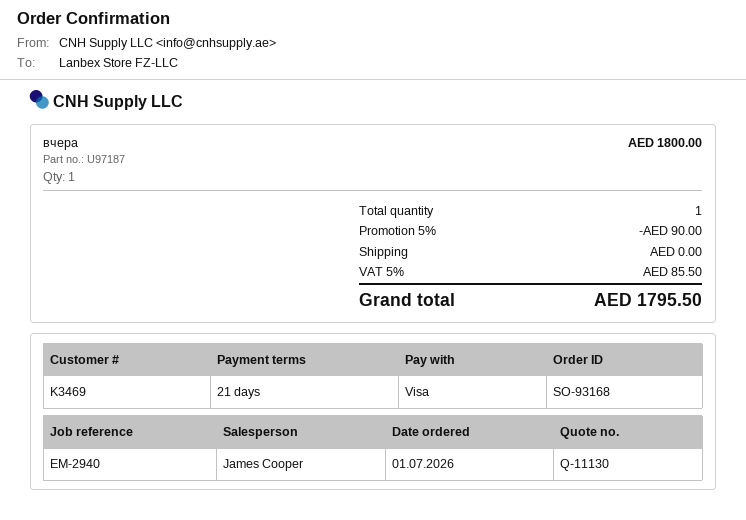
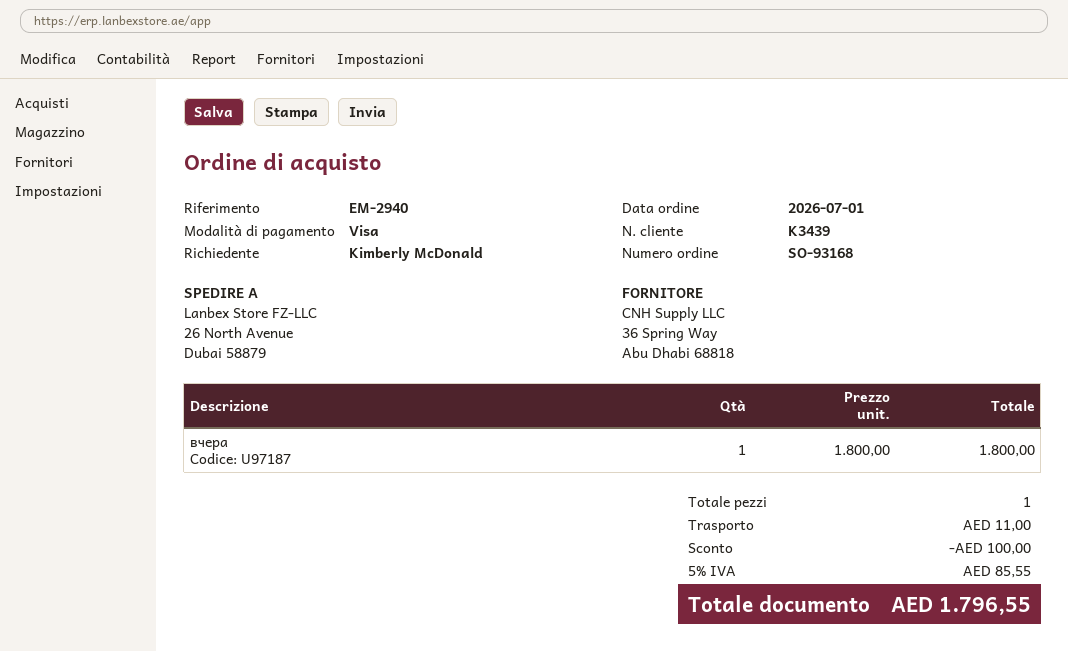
customer number: K3469 -> K3439
discount: 90.00 -> 100.00
shipping: 0.00 -> 11.00
tax: 5% = 85.50 -> 5% = 85.55
total: 1795.50 -> 1796.55

